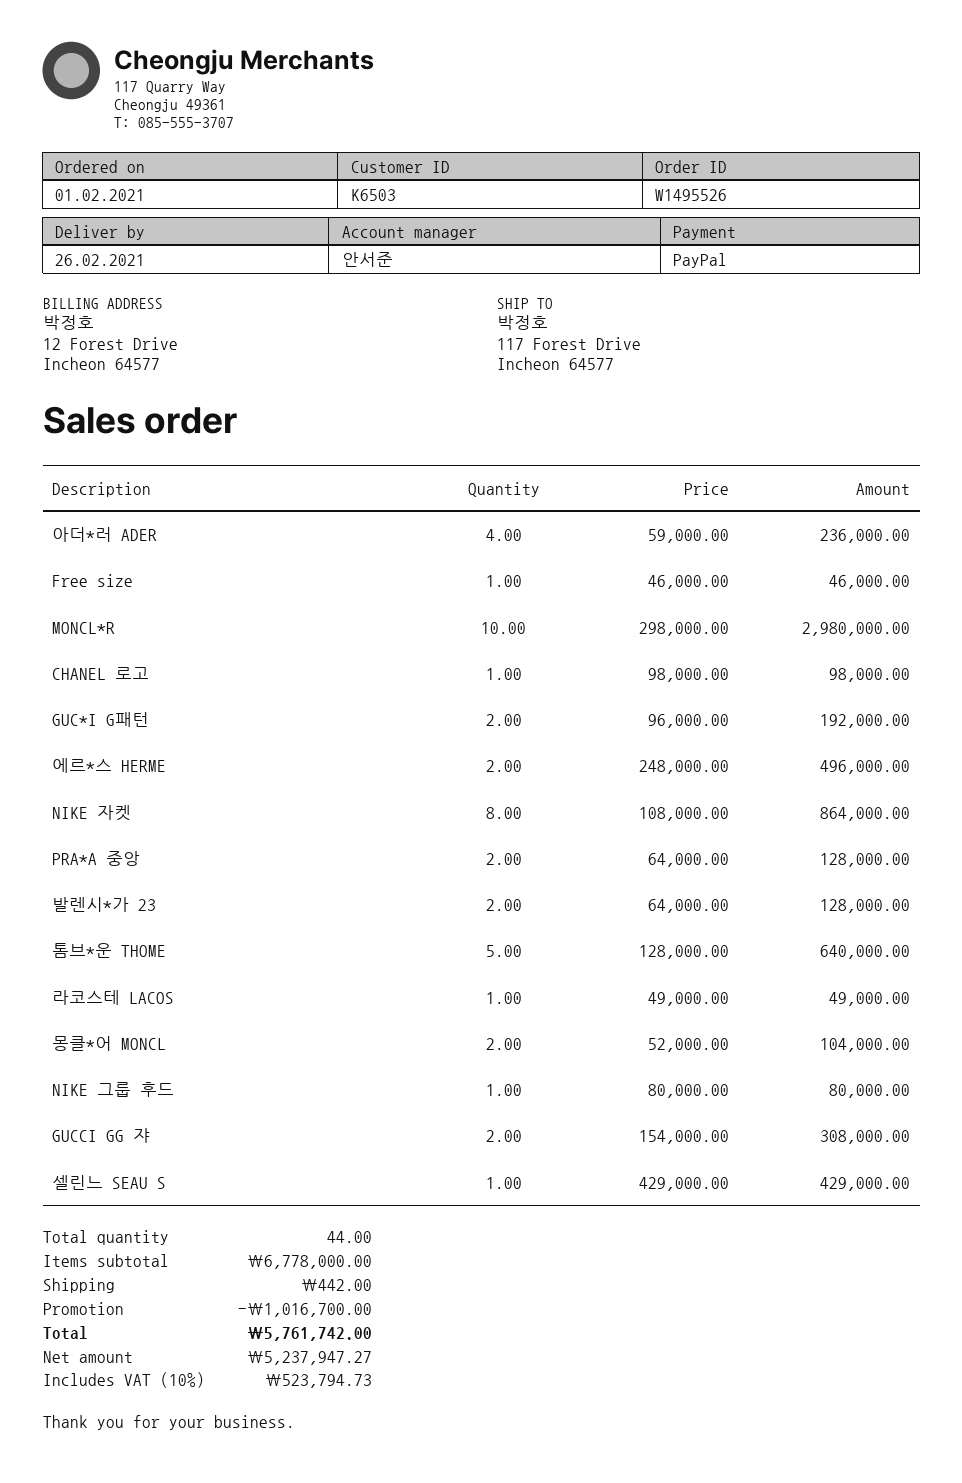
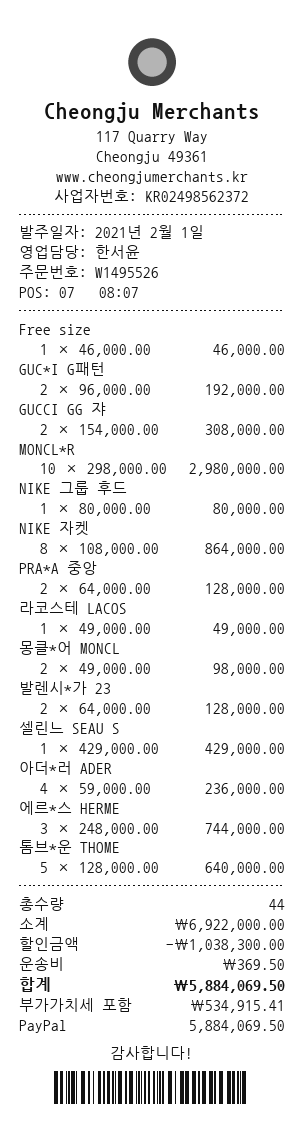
sales rep: 안서준 -> 한서윤
CHANEL 로고: 1 x 98000.00 = 98000.00 -> none
에르*스 HERME: 2 x 248000.00 = 496000.00 -> 3 x 248000.00 = 744000.00
몽클*어 MONCL: 2 x 52000.00 = 104000.00 -> 2 x 49000.00 = 98000.00
subtotal: 6778000.00 -> 6922000.00
discount: 1016700.00 -> 1038300.00
shipping: 442.00 -> 369.50
tax: 523794.73 -> 534915.41
total: 5761742.00 -> 5884069.50

